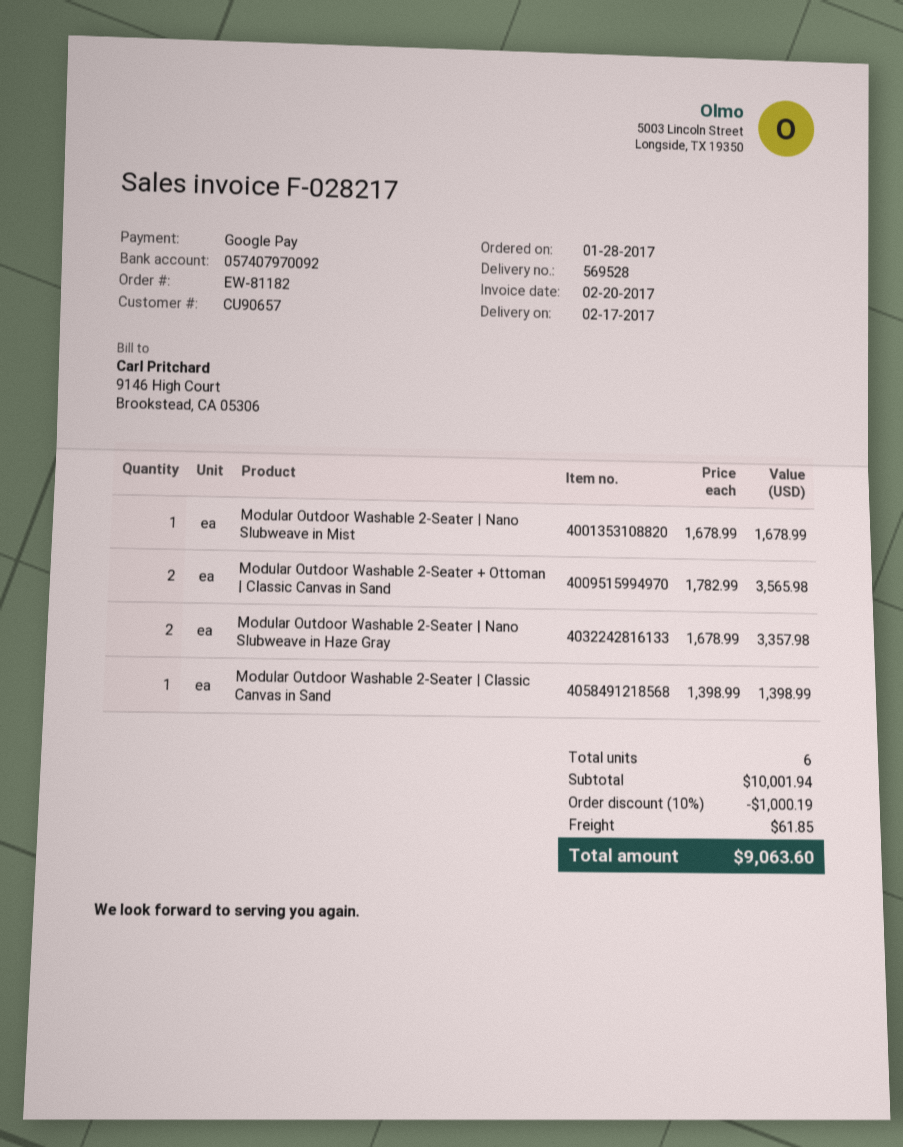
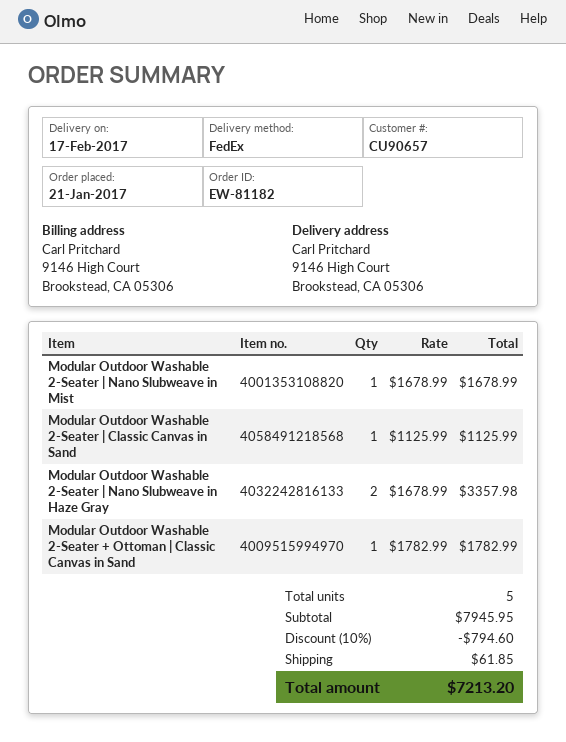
order date: 2017-01-28 -> 2017-01-21
Modular Outdoor Washable 2-Seater + Ottoman | Classic Canvas in Sand: 2 x 1782.99 = 3565.98 -> 1 x 1782.99 = 1782.99
Modular Outdoor Washable 2-Seater | Classic Canvas in Sand: 1 x 1398.99 = 1398.99 -> 1 x 1125.99 = 1125.99
total quantity: 6 -> 5
subtotal: 10001.94 -> 7945.95
discount: 10% = 1000.19 -> 10% = 794.60
total: 9063.60 -> 7213.20

